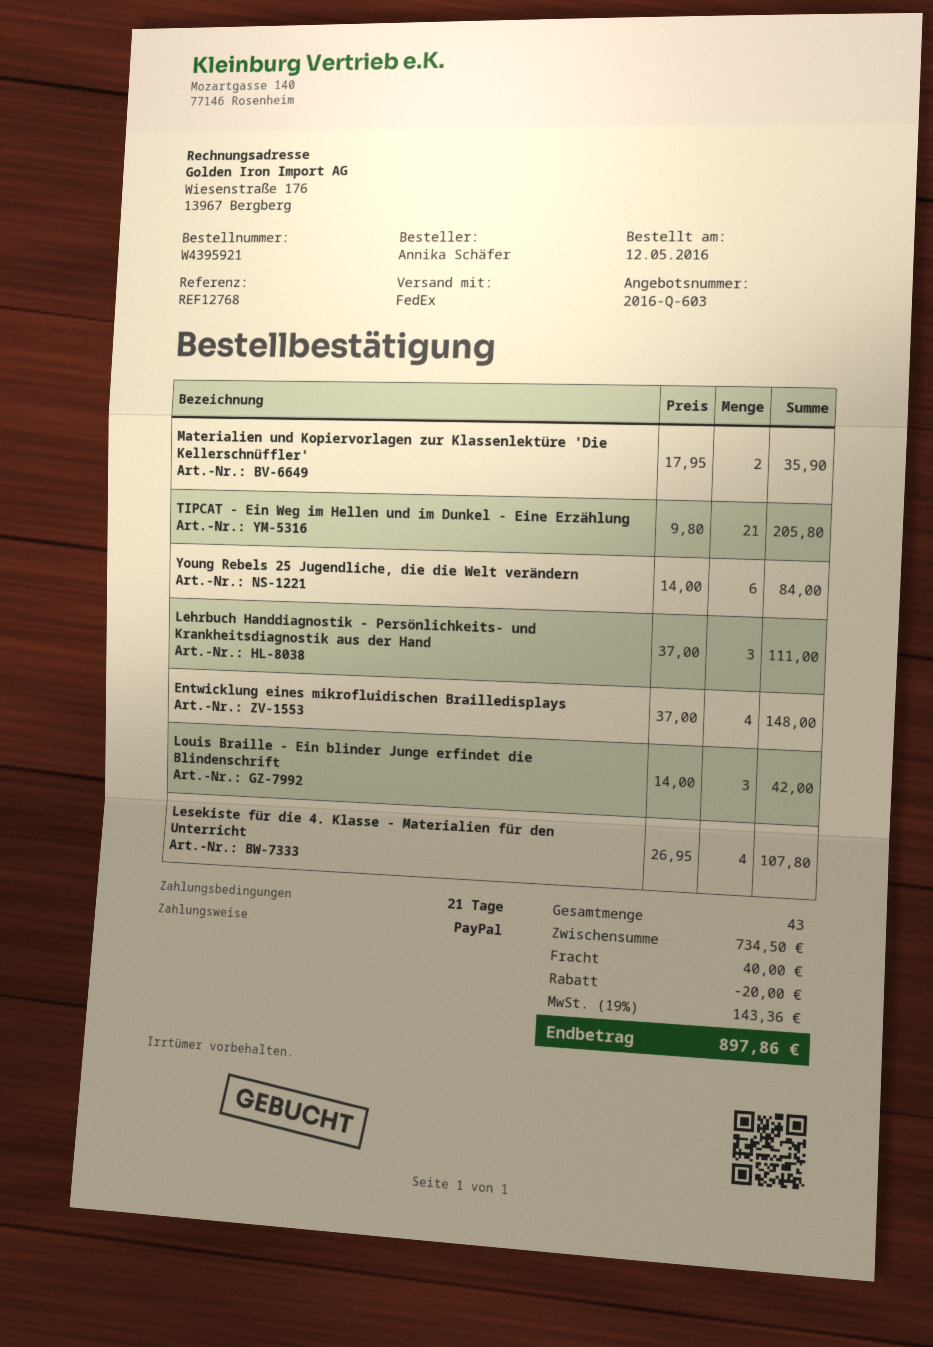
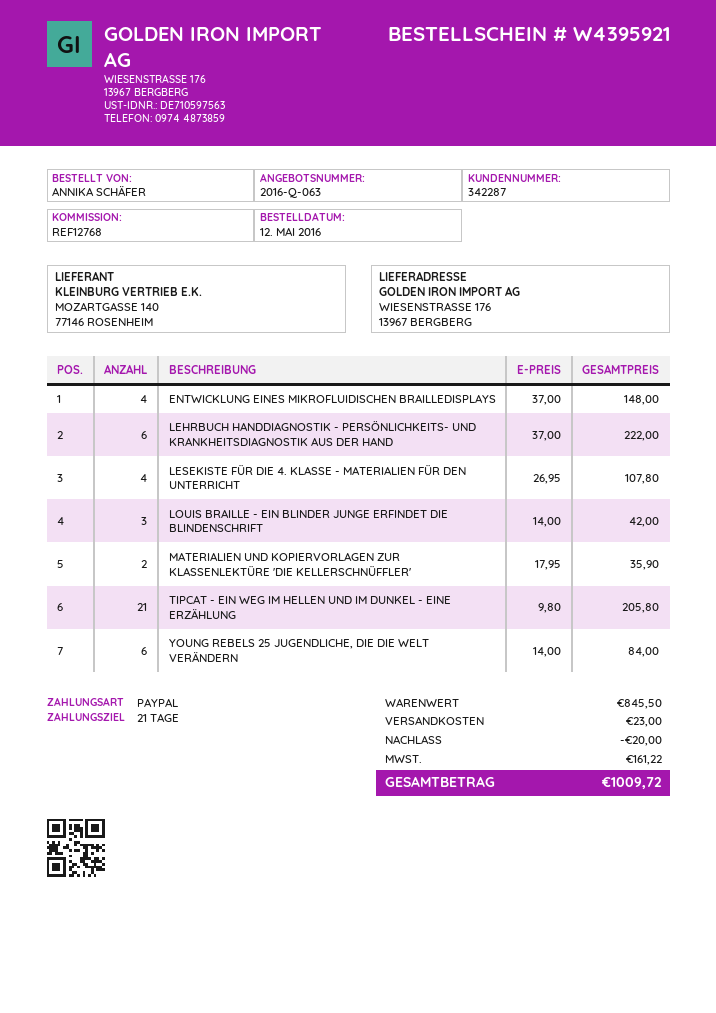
quote number: 2016-Q-603 -> 2016-Q-063
Lehrbuch Handdiagnostik - Persönlichkeits- und Krankheitsdiagnostik aus der Hand: 3 x 37.00 = 111.00 -> 6 x 37.00 = 222.00
subtotal: 734.50 -> 845.50
shipping: 40.00 -> 23.00
tax: 143.36 -> 161.22
total: 897.86 -> 1009.72

